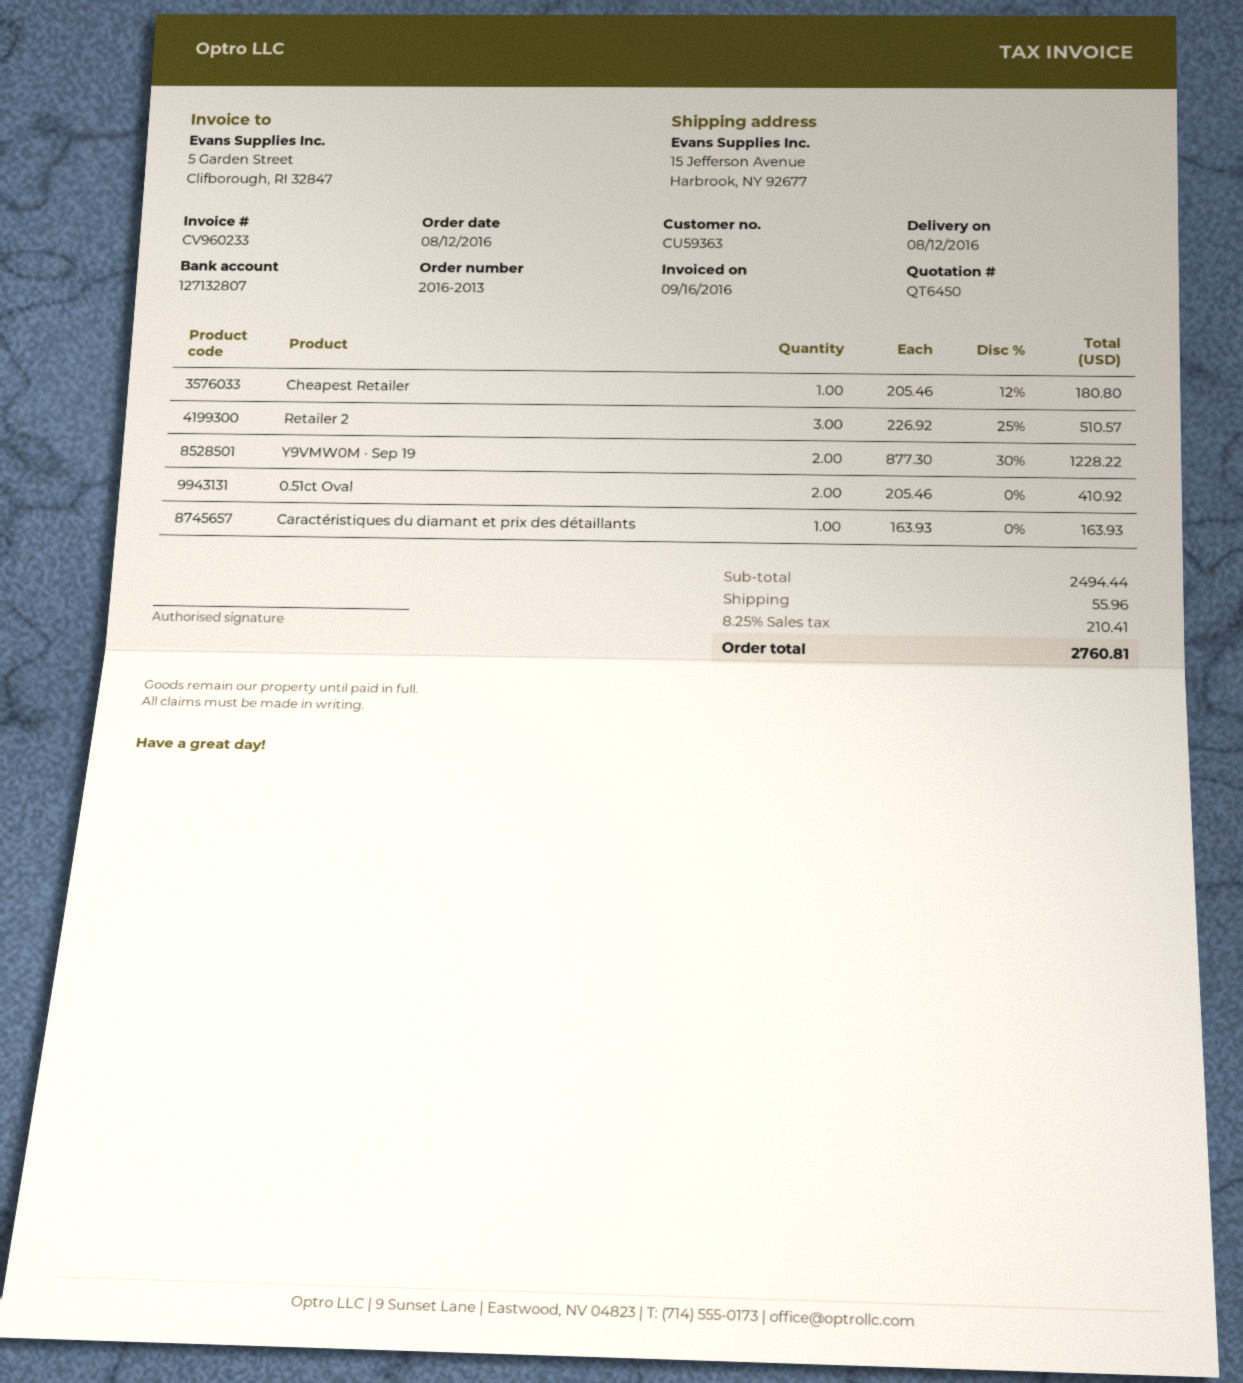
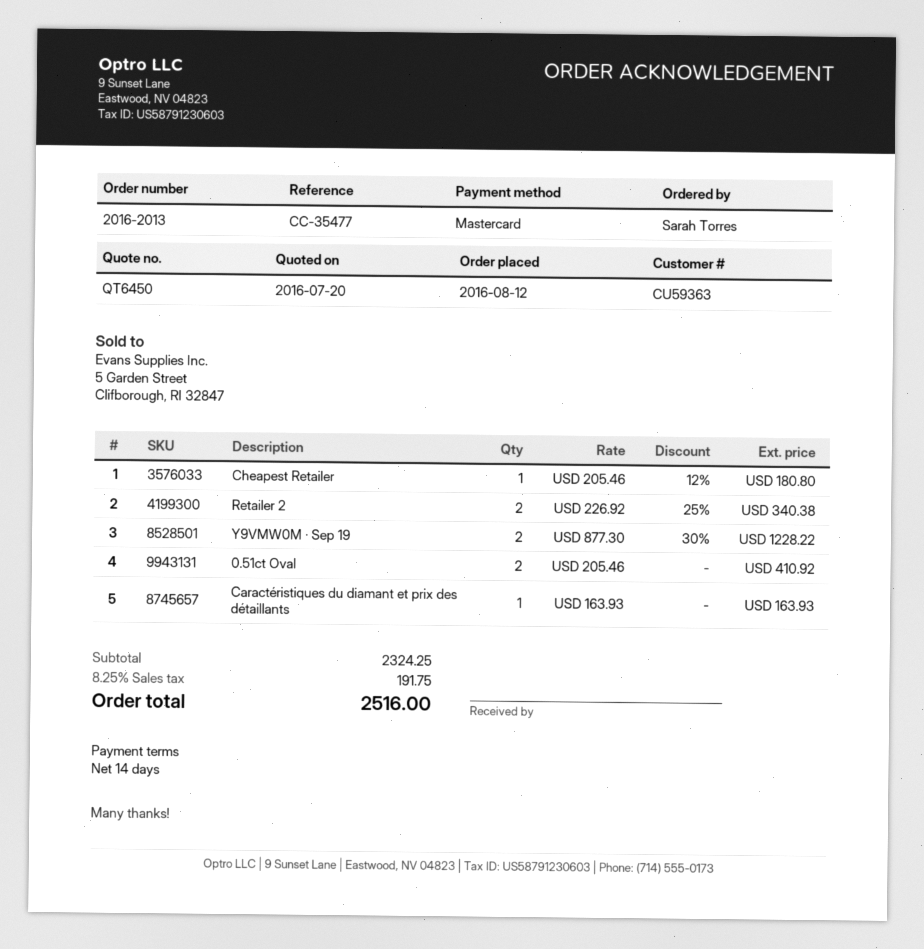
Retailer 2: 3 x 226.92 - 25% = 510.57 -> 2 x 226.92 - 25% = 340.38
subtotal: 2494.44 -> 2324.25
shipping: 55.96 -> none
tax: 8.25% = 210.41 -> 8.25% = 191.75
total: 2760.81 -> 2516.00

